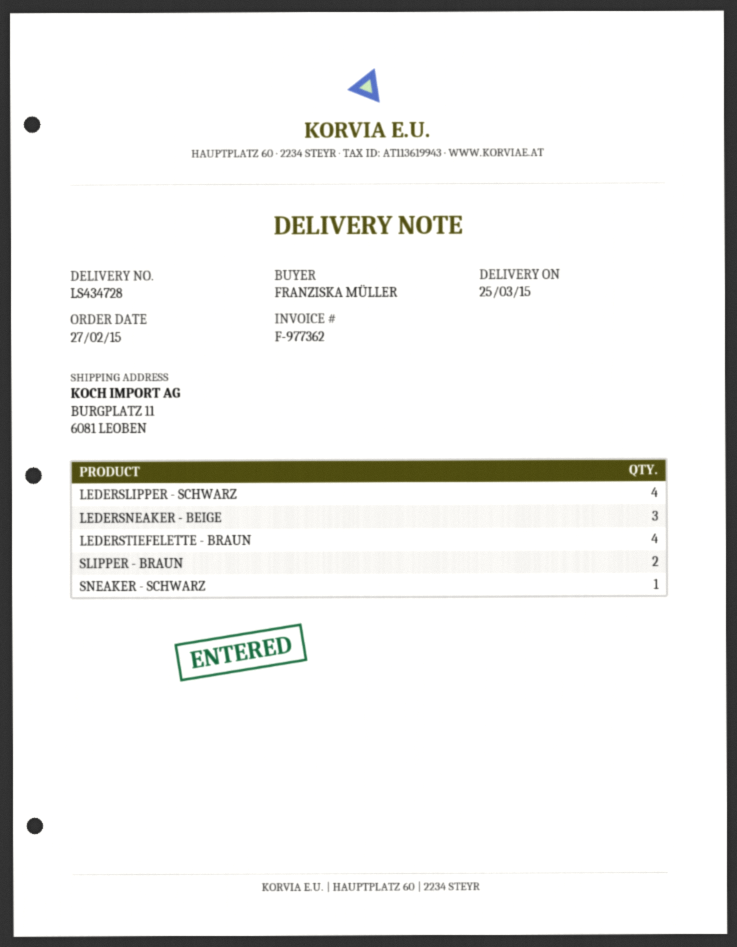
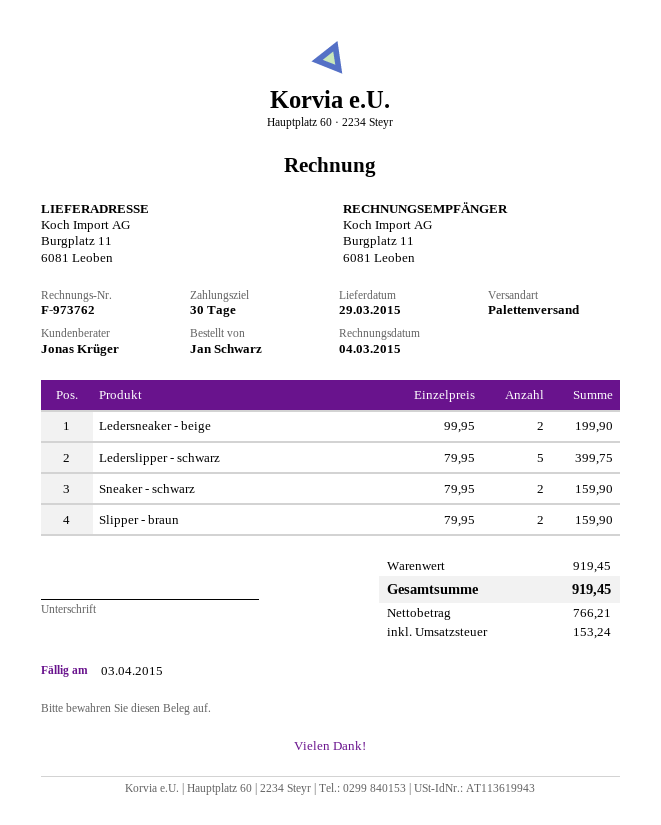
delivery date: 2015-03-25 -> 2015-03-29
invoice number: F-977362 -> F-973762
ordered by: FRANZISKA MÜLLER -> Jan Schwarz
LEDERSLIPPER - SCHWARZ: 4 -> 5
LEDERSNEAKER - BEIGE: 3 -> 2
LEDERSTIEFELETTE - BRAUN: 4 -> none
SNEAKER - SCHWARZ: 1 -> 2

